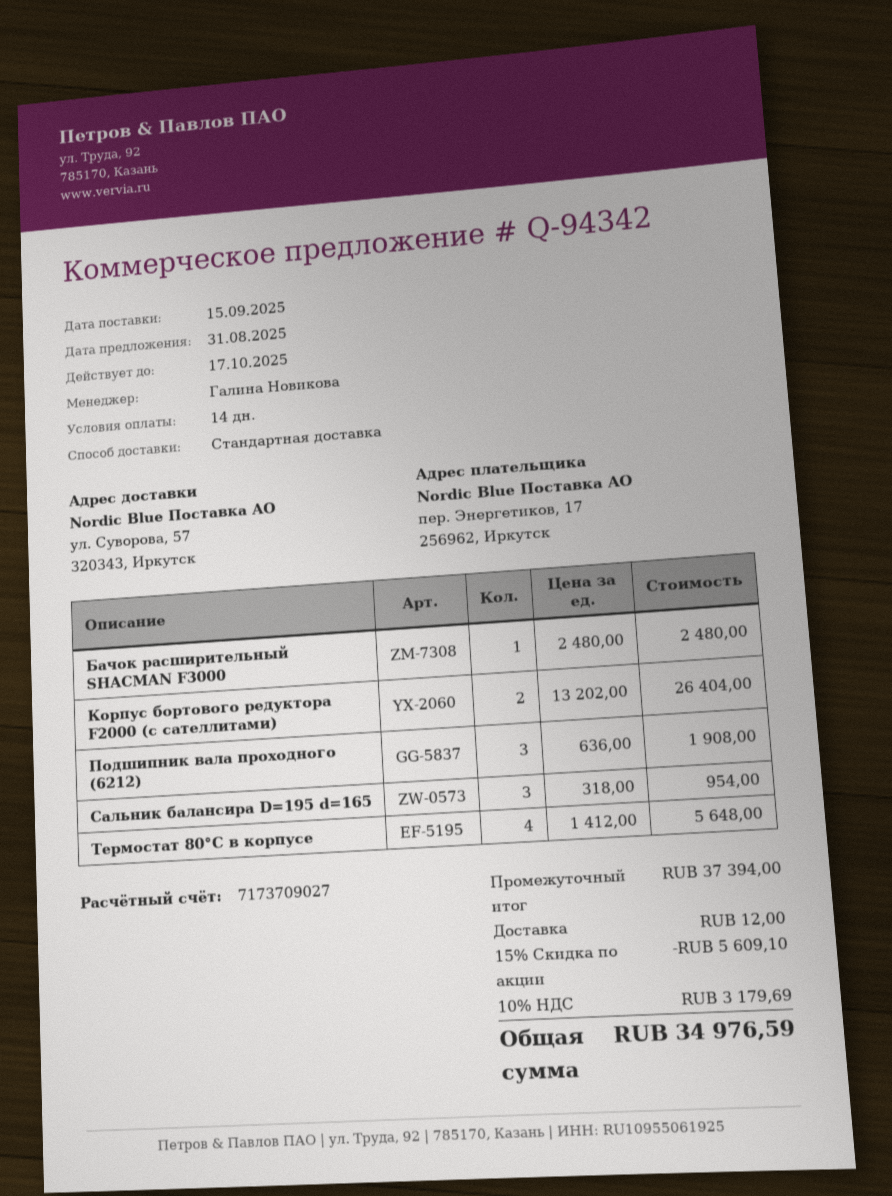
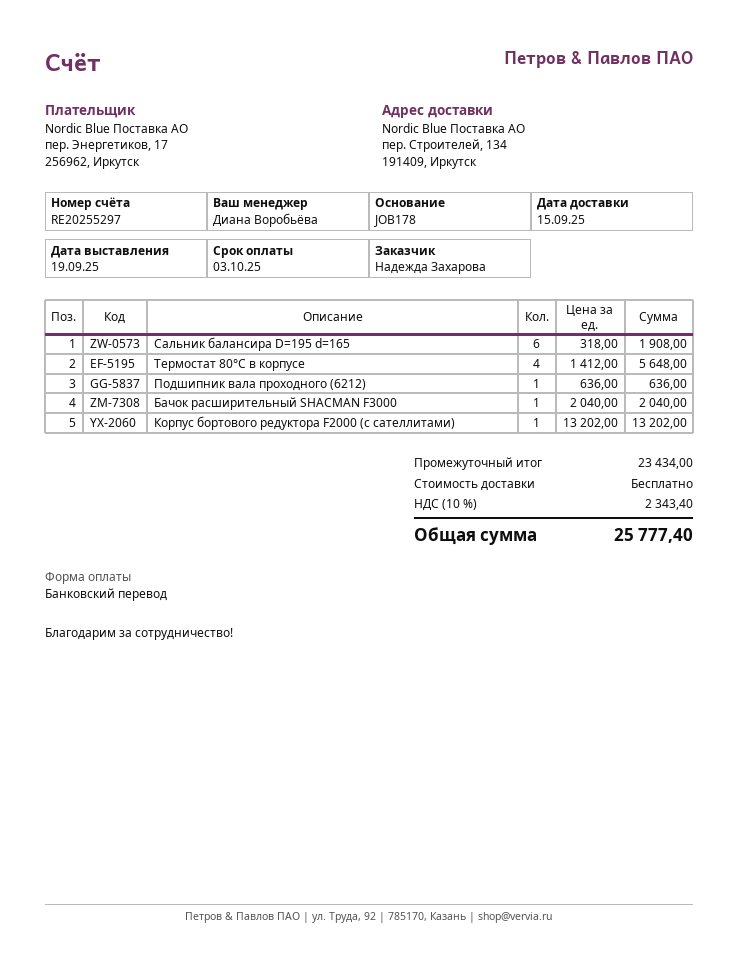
sales rep: Галина Новикова -> Диана Воробьёва
ship to: ул. Суворова, 57, 320343, Иркутск -> пер. Строителей, 134, 191409, Иркутск
Бачок расширительный SHACMAN F3000: 1 x 2480.00 = 2480.00 -> 1 x 2040.00 = 2040.00
Корпус бортового редуктора F2000 (с сателлитами): 2 x 13202.00 = 26404.00 -> 1 x 13202.00 = 13202.00
Подшипник вала проходного (6212): 3 x 636.00 = 1908.00 -> 1 x 636.00 = 636.00
Сальник балансира D=195 d=165: 3 x 318.00 = 954.00 -> 6 x 318.00 = 1908.00
subtotal: 37394.00 -> 23434.00
discount: 15% = 5609.10 -> none
shipping: 12.00 -> 0.00
tax: 10% = 3179.69 -> 10% = 2343.40
total: 34976.59 -> 25777.40

